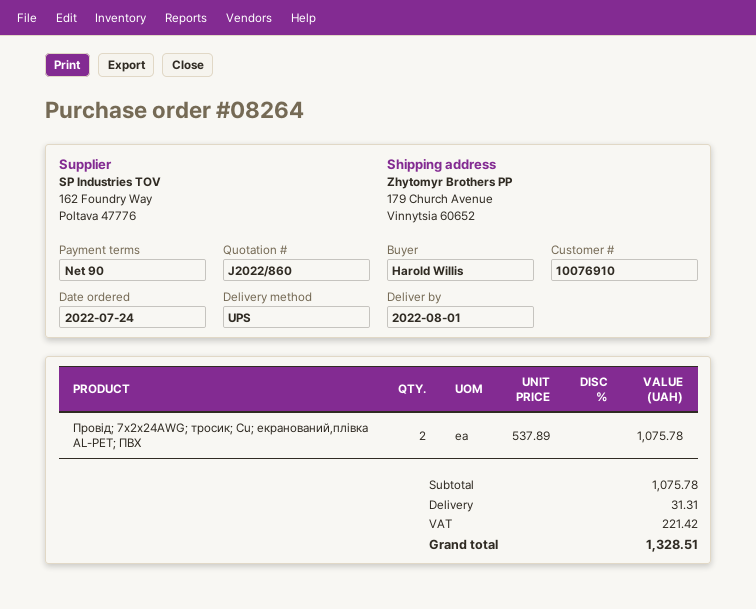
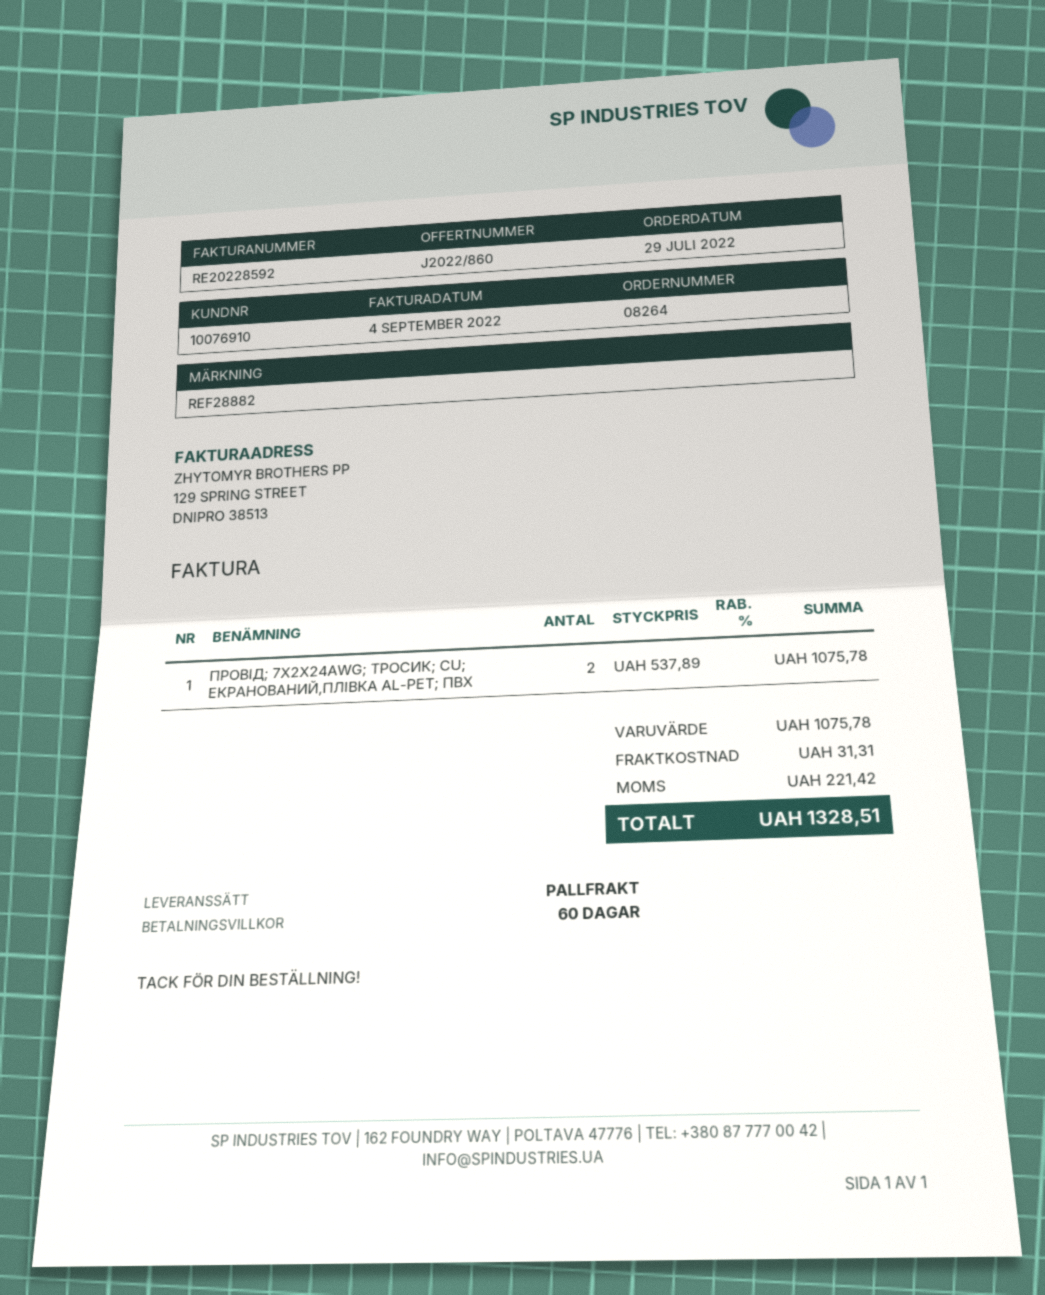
order date: 2022-07-24 -> 2022-07-29
payment terms: 90 days -> 60 days
shipping method: UPS -> pallet freight

